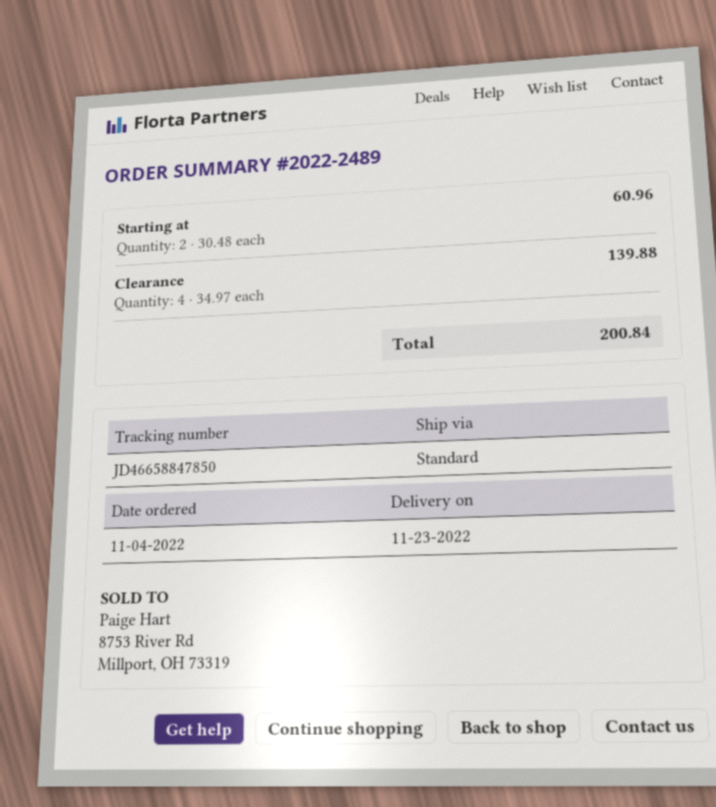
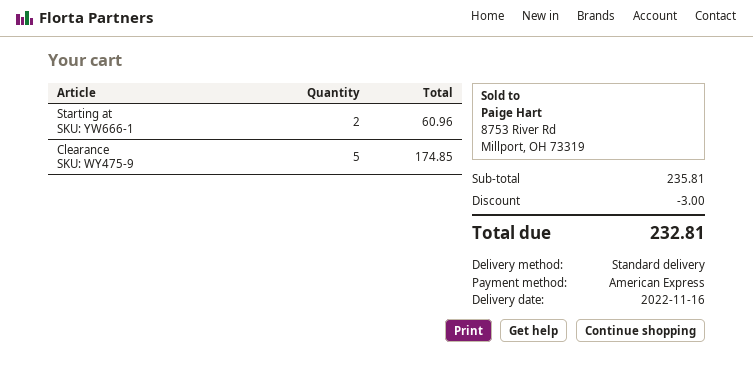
delivery date: 2022-11-23 -> 2022-11-16
Clearance: 4 for 139.88 -> 5 for 174.85
discount: none -> 3.00
total: 200.84 -> 232.81

